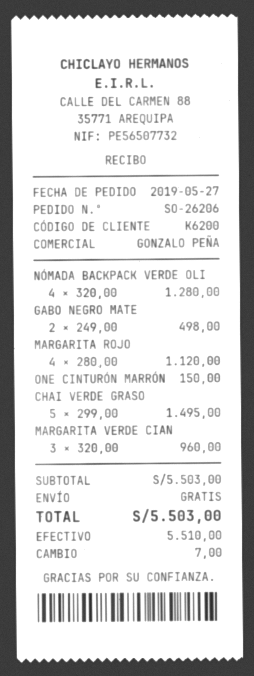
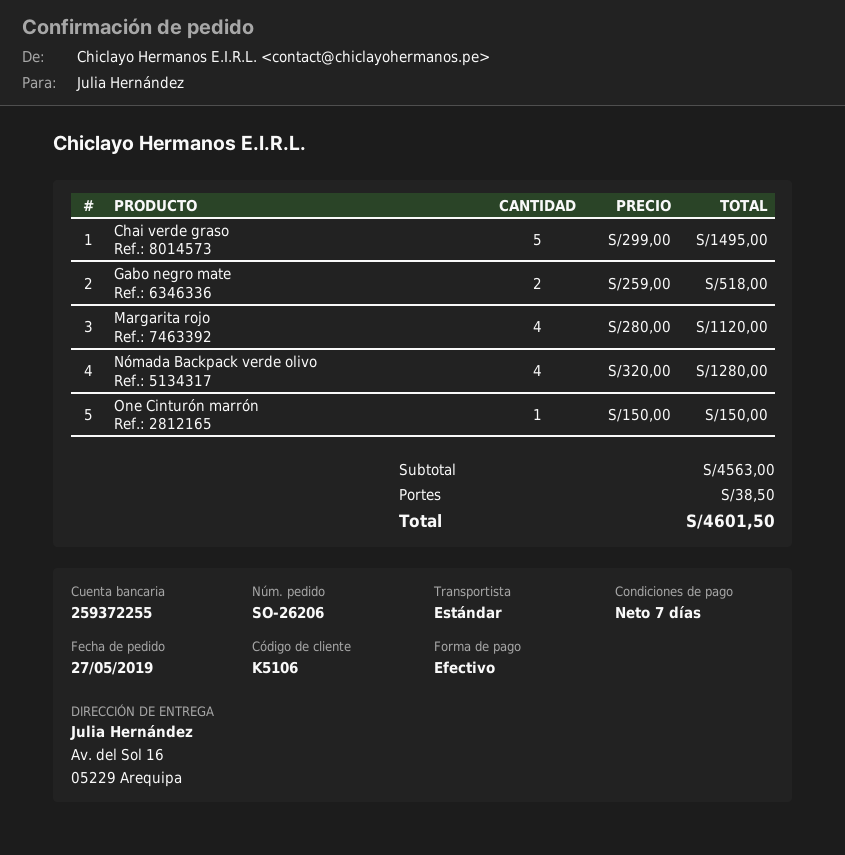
customer number: K6200 -> K5106
GABO NEGRO MATE: 2 x 249.00 = 498.00 -> 2 x 259.00 = 518.00
MARGARITA VERDE CIAN: 3 x 320.00 = 960.00 -> none
subtotal: 5503.00 -> 4563.00
shipping: 0.00 -> 38.50
total: 5503.00 -> 4601.50

